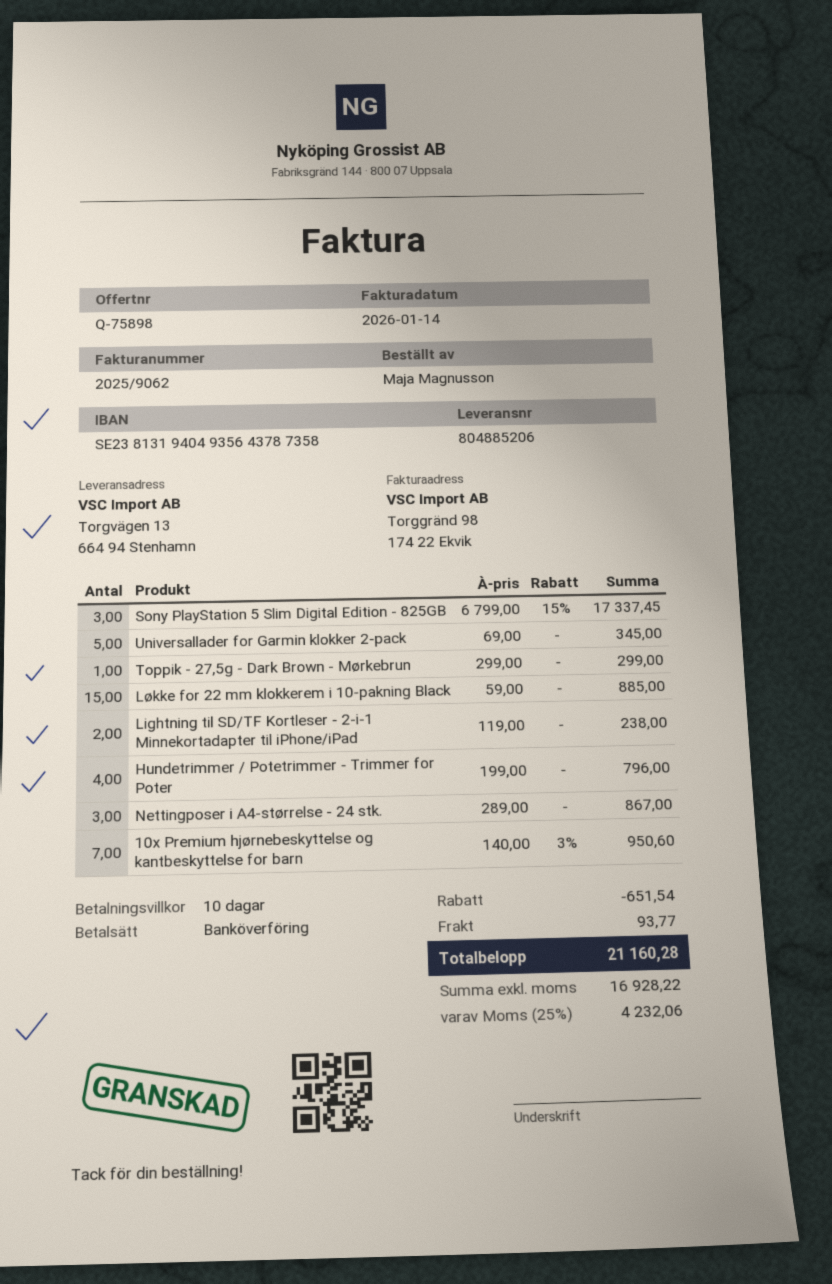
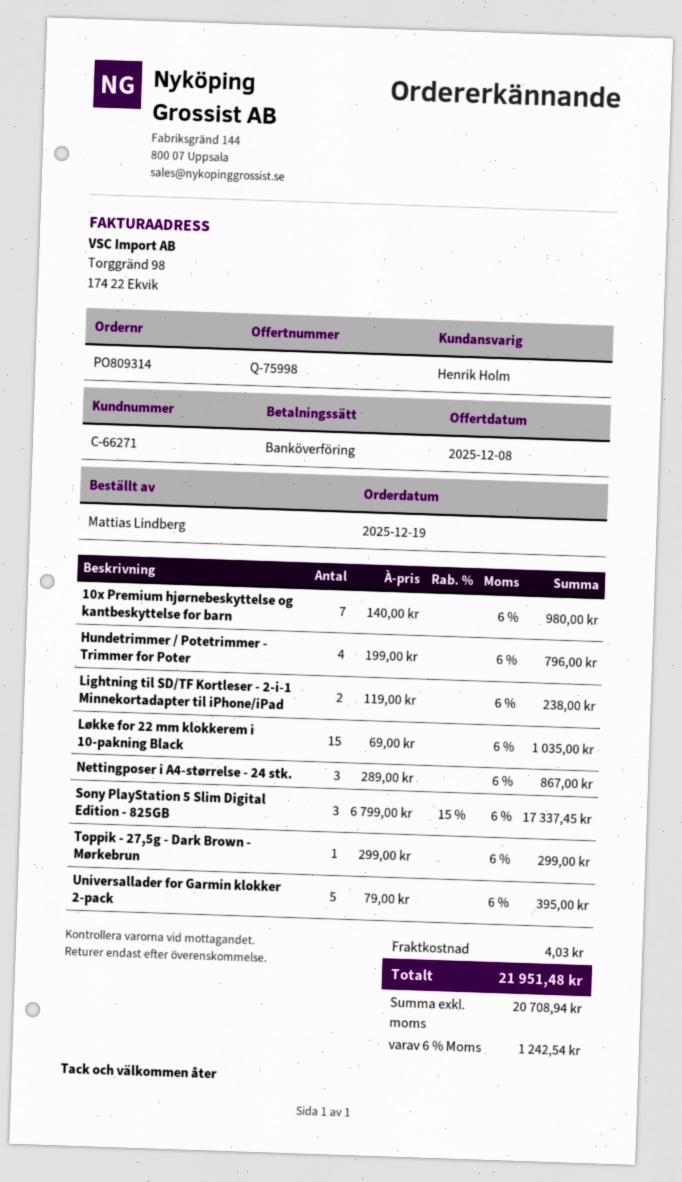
quote number: Q-75898 -> Q-75998
ordered by: Maja Magnusson -> Mattias Lindberg
Universallader for Garmin klokker 2-pack: 5 x 69.00 = 345.00 -> 5 x 79.00 = 395.00
Løkke for 22 mm klokkerem i 10-pakning Black: 15 x 59.00 = 885.00 -> 15 x 69.00 = 1035.00
10x Premium hjørnebeskyttelse og kantbeskyttelse for barn: 7 x 140.00 - 3% = 950.60 -> 7 x 140.00 = 980.00
discount: 651.54 -> none
shipping: 93.77 -> 4.03
net: 16928.22 -> 20708.94
tax: 25% = 4232.06 -> 6% = 1242.54
total: 21160.28 -> 21951.48

